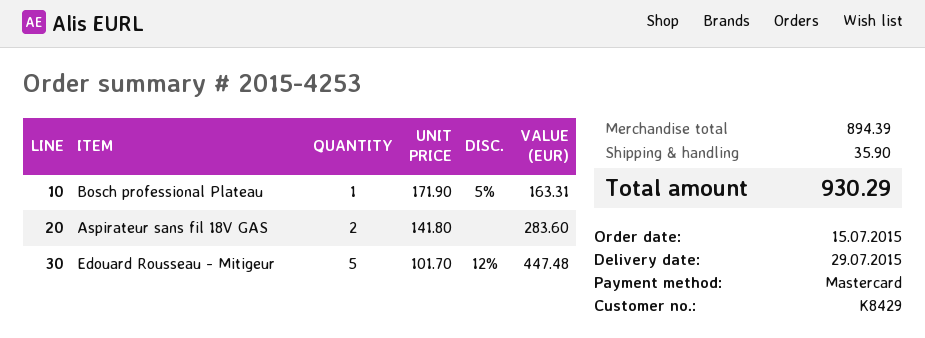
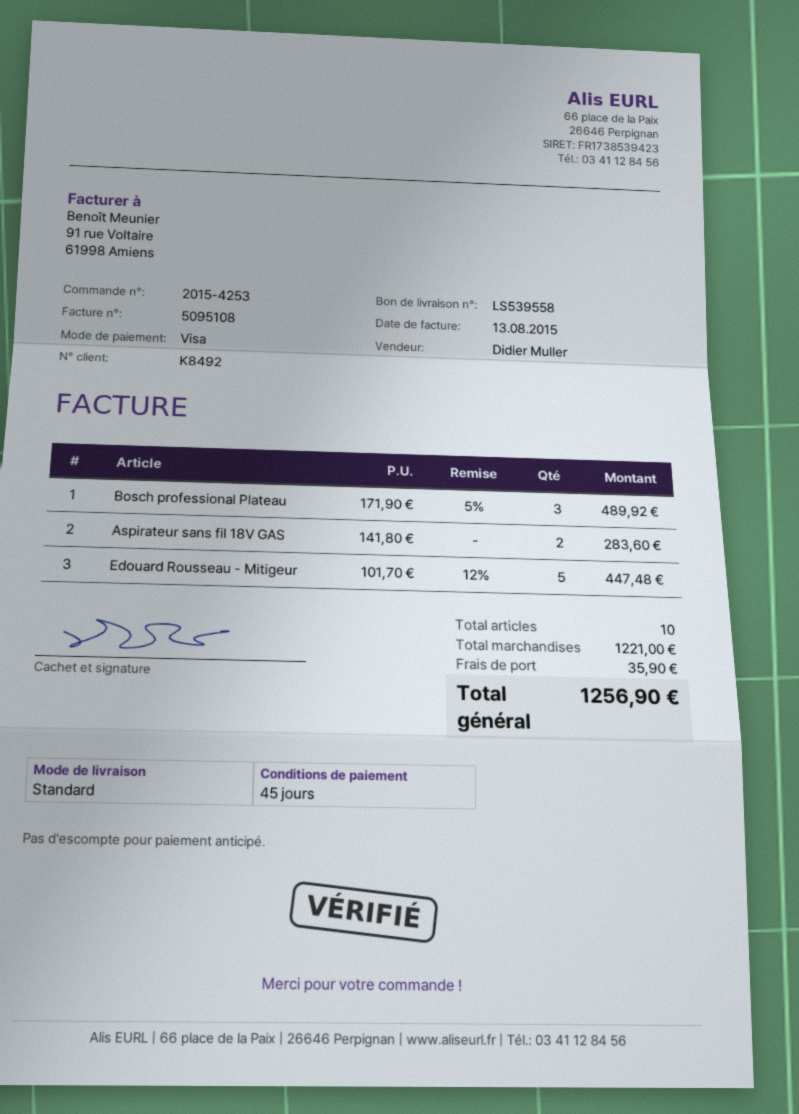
customer number: K8429 -> K8492
payment method: Mastercard -> Visa
Bosch professional Plateau: 1 x 171.90 - 5% = 163.31 -> 3 x 171.90 - 5% = 489.92
subtotal: 894.39 -> 1221.00
total: 930.29 -> 1256.90

